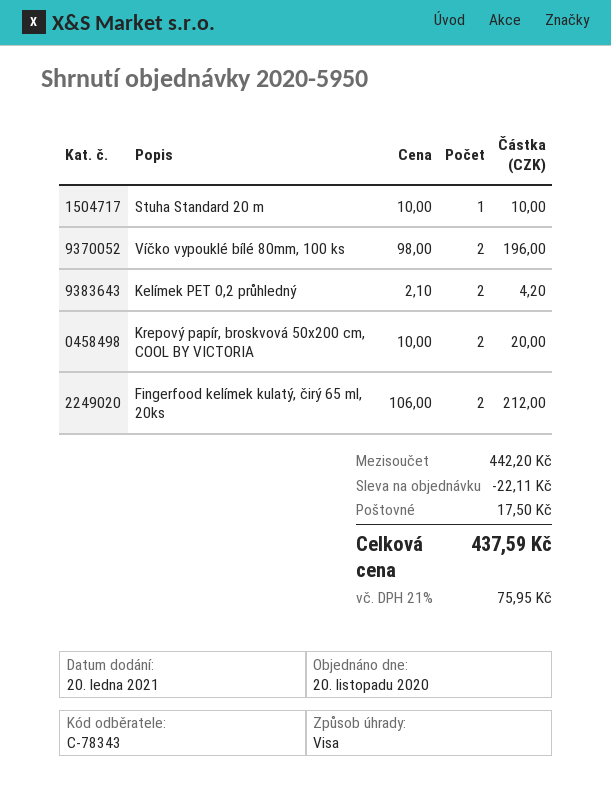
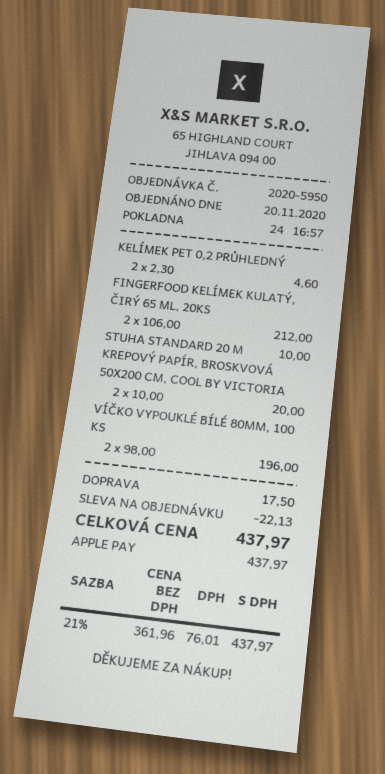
payment method: Visa -> Apple Pay
Kelímek PET 0,2 průhledný: 2 x 2.10 = 4.20 -> 2 x 2.30 = 4.60
discount: 22.11 -> 22.13
tax: 21% = 75.95 -> 21% = 76.01
total: 437.59 -> 437.97

